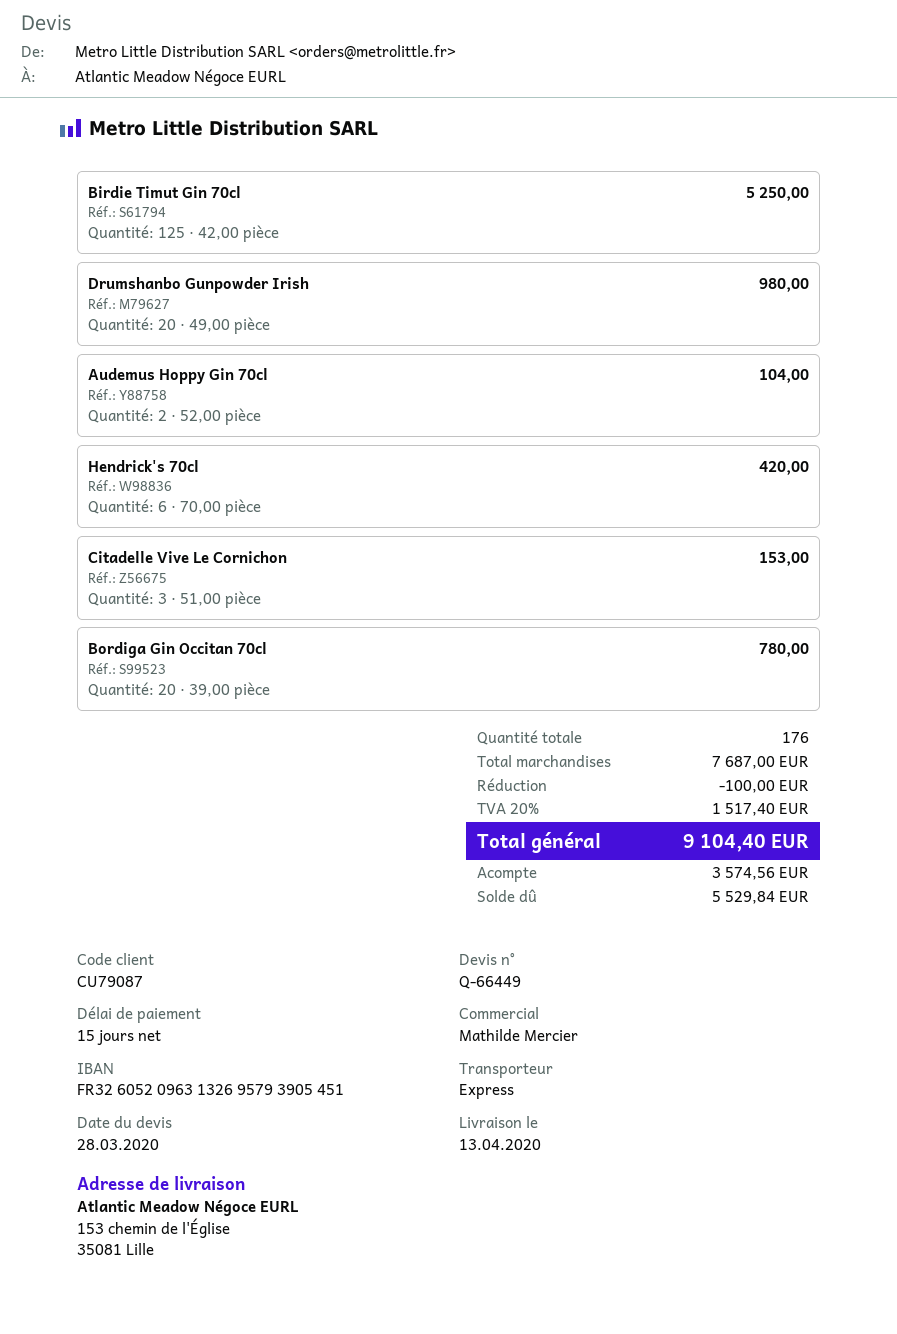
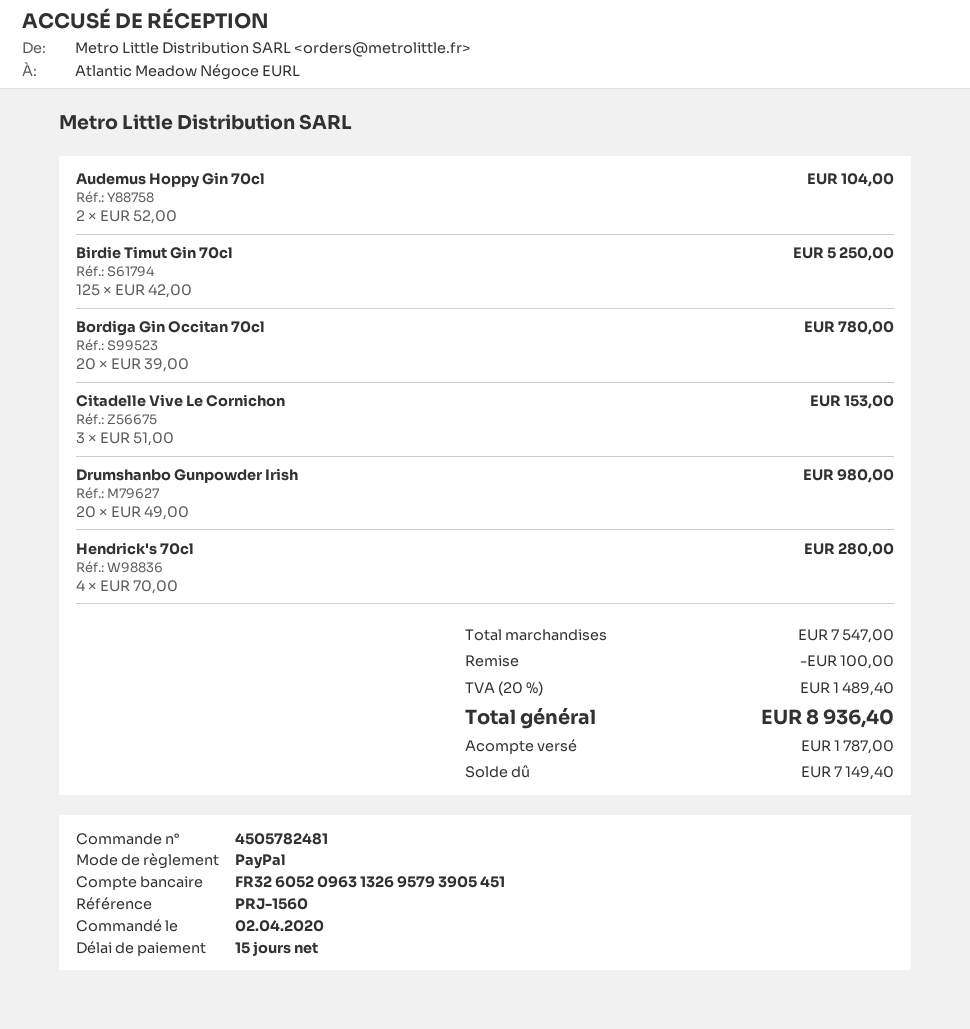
Hendrick's 70cl: 6 x 70.00 = 420.00 -> 4 x 70.00 = 280.00
subtotal: 7687.00 -> 7547.00
tax: 20% = 1517.40 -> 20% = 1489.40
total: 9104.40 -> 8936.40
deposit: 3574.56 -> 1787.00
balance: 5529.84 -> 7149.40

